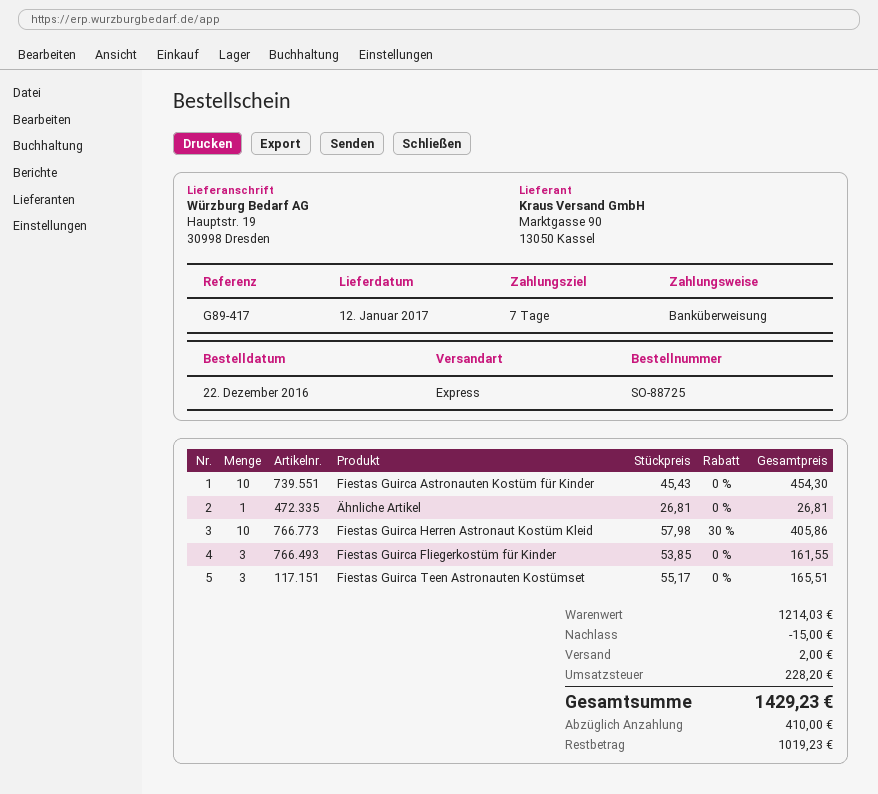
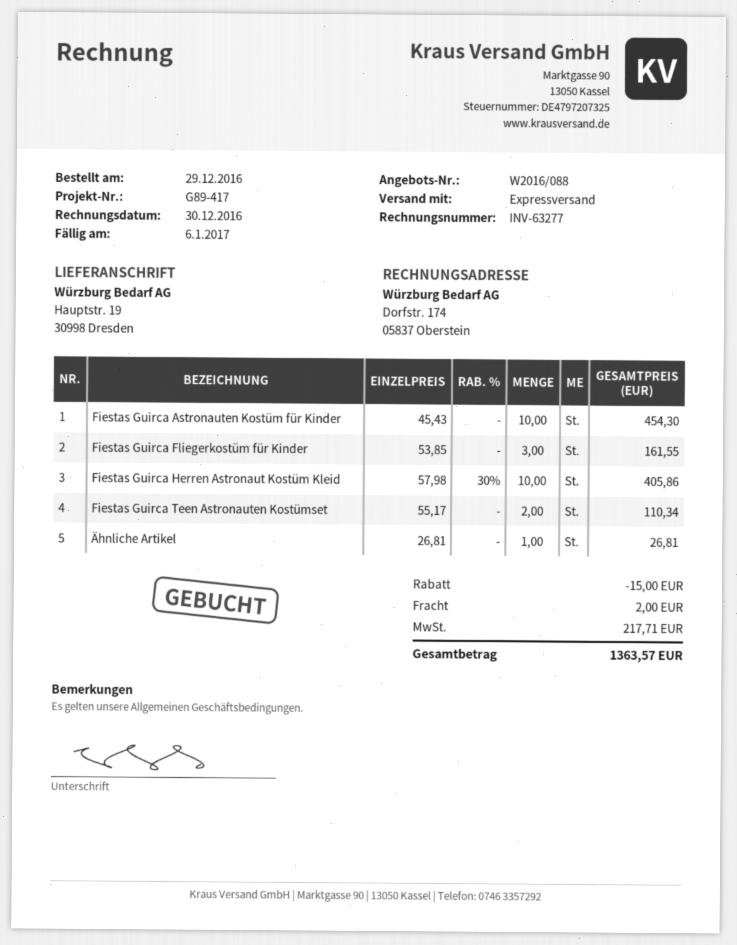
order date: 2016-12-22 -> 2016-12-29
Fiestas Guirca Teen Astronauten Kostümset: 3 x 55.17 = 165.51 -> 2 x 55.17 = 110.34
tax: 228.20 -> 217.71
total: 1429.23 -> 1363.57

